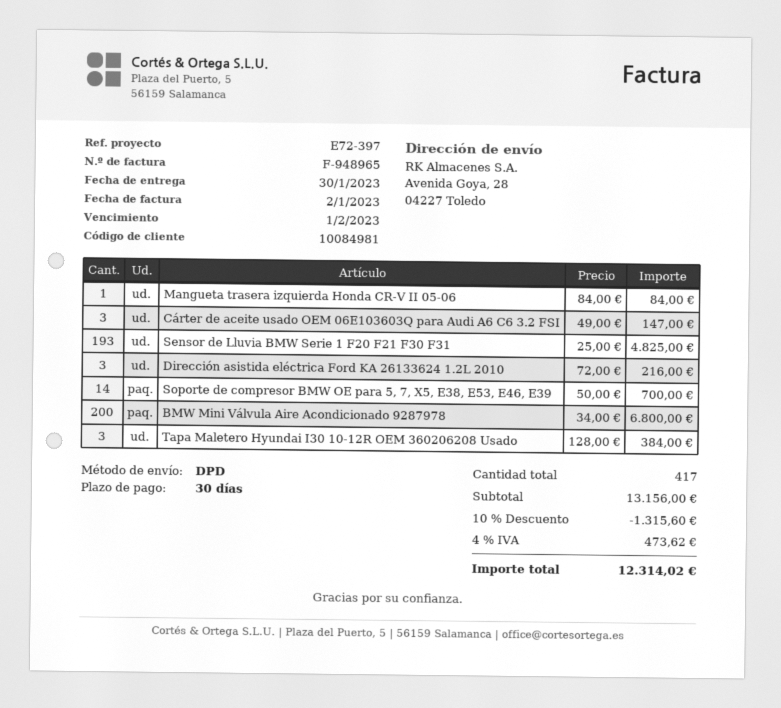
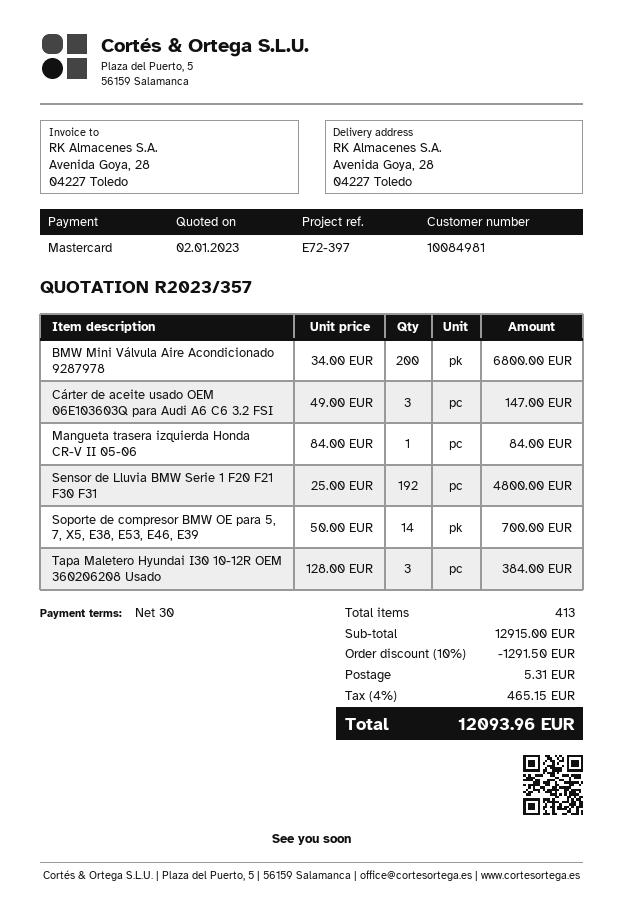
Sensor de Lluvia BMW Serie 1 F20 F21 F30 F31: 193 x 25.00 = 4825.00 -> 192 x 25.00 = 4800.00
Dirección asistida eléctrica Ford KA 26133624 1.2L 2010: 3 x 72.00 = 216.00 -> none
total quantity: 417 -> 413
subtotal: 13156.00 -> 12915.00
discount: 10% = 1315.60 -> 10% = 1291.50
shipping: none -> 5.31
tax: 4% = 473.62 -> 4% = 465.15
total: 12314.02 -> 12093.96

